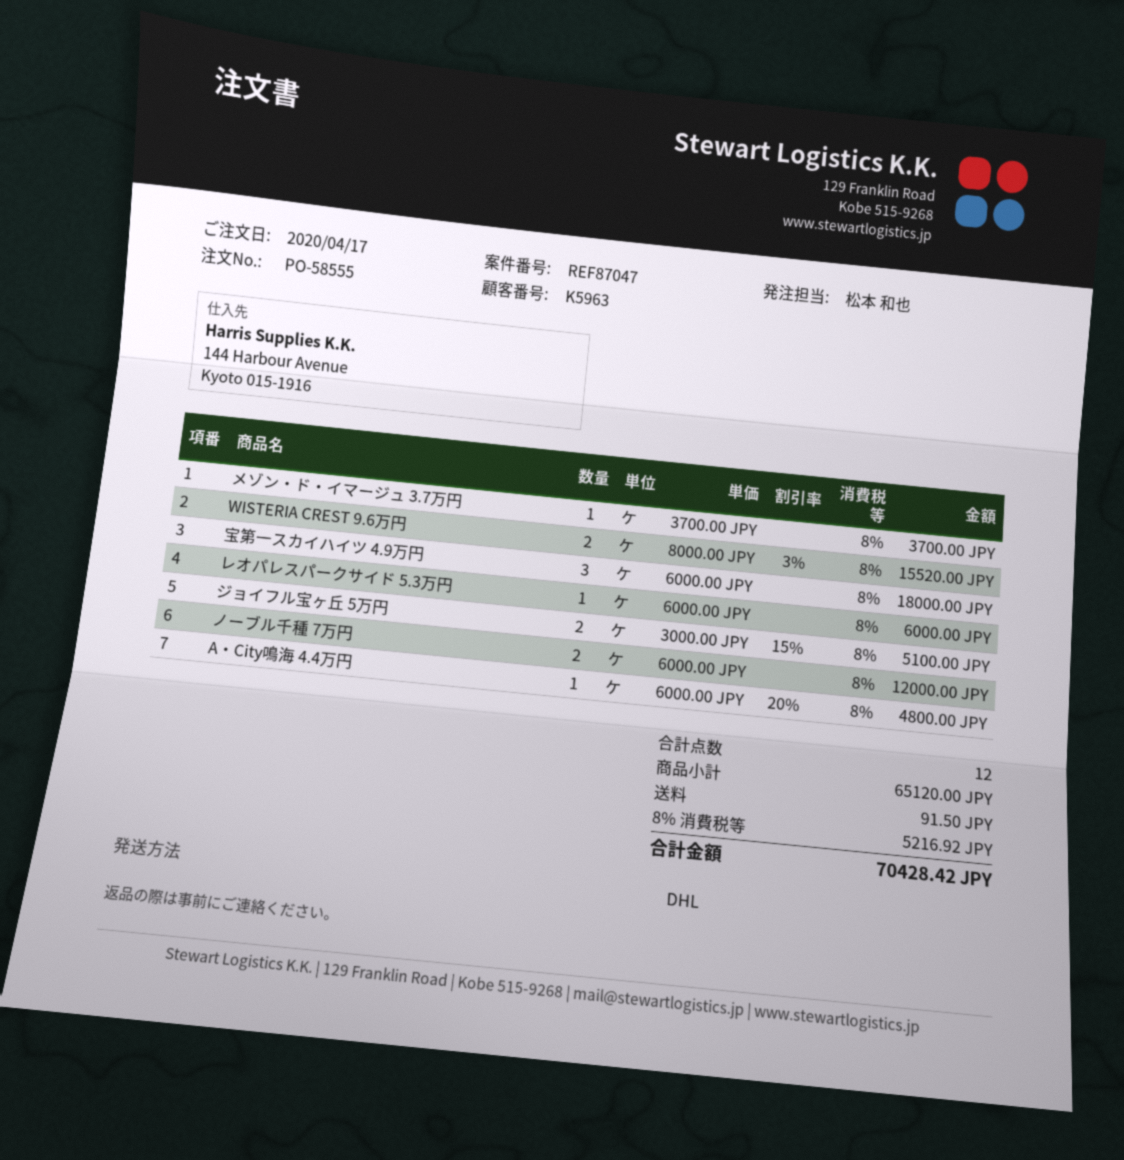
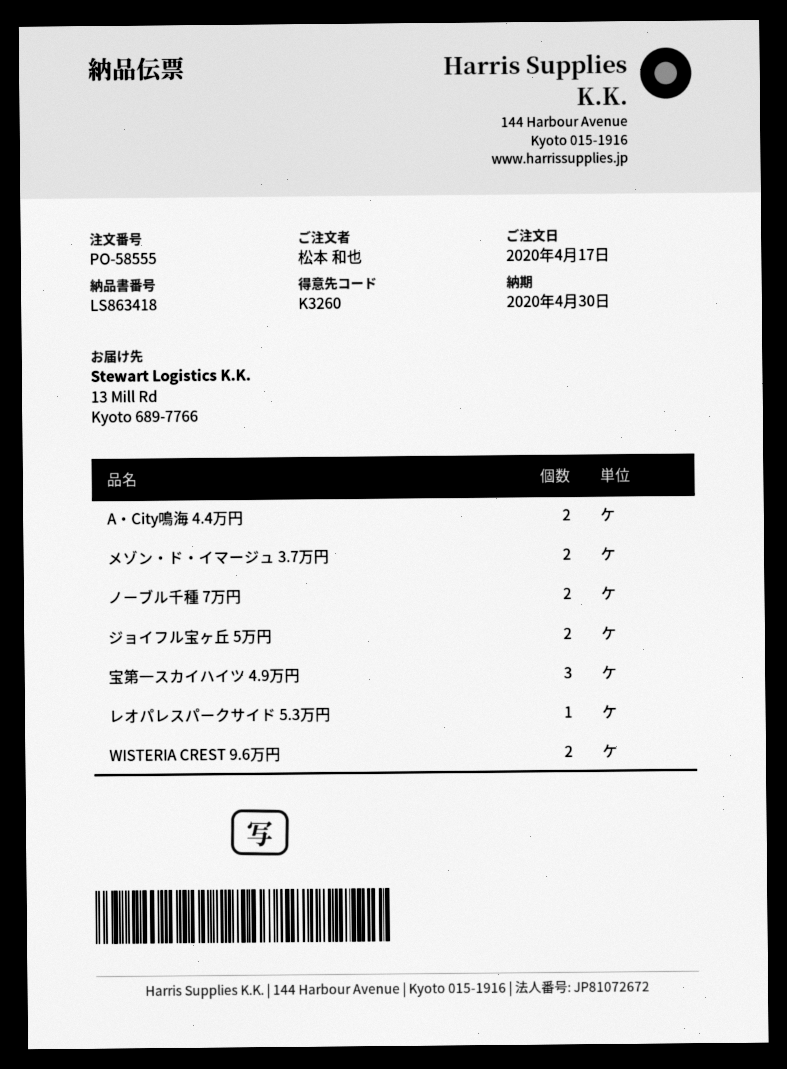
customer number: K5963 -> K3260
メゾン・ド・イマージュ 3.7万円: 1 -> 2
A・City鳴海 4.4万円: 1 -> 2

